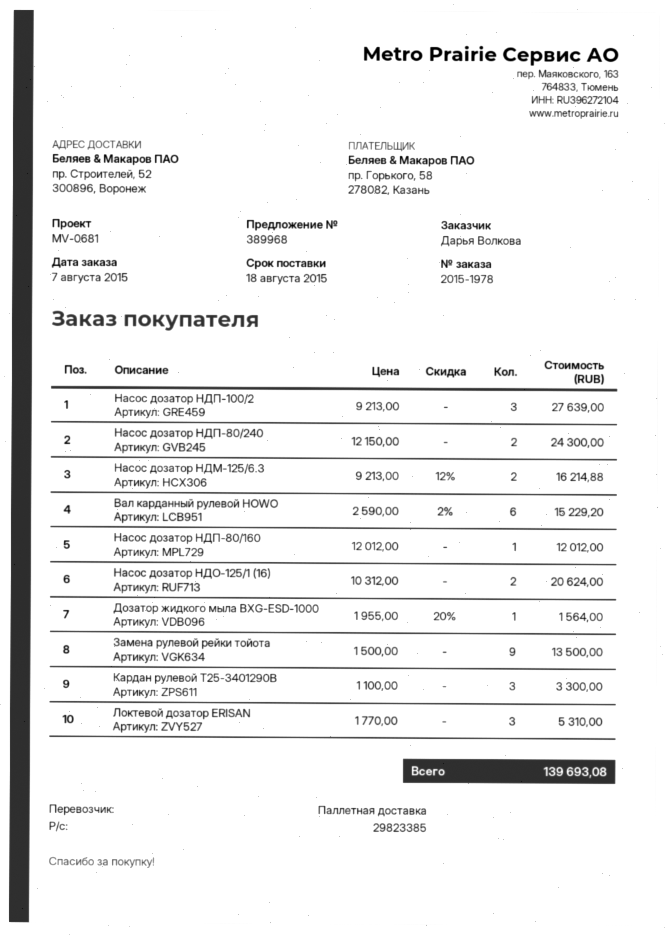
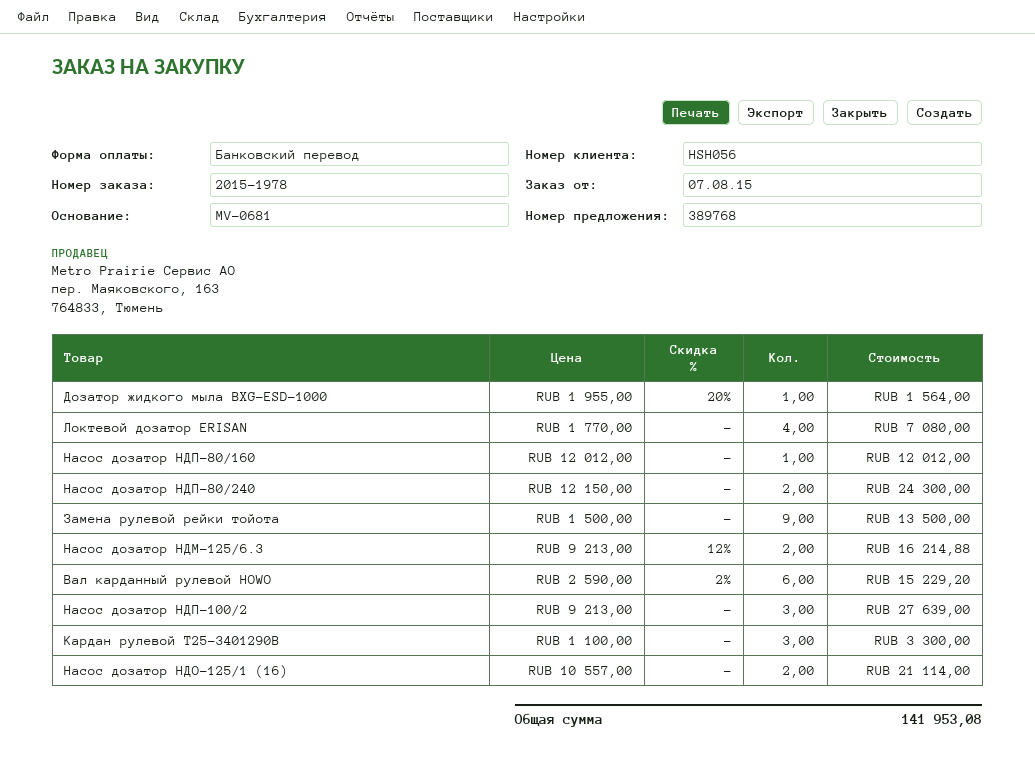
quote number: 389968 -> 389768
Насос дозатор НДО-125/1 (16): 2 x 10312.00 = 20624.00 -> 2 x 10557.00 = 21114.00
Локтевой дозатор ERISAN: 3 x 1770.00 = 5310.00 -> 4 x 1770.00 = 7080.00
total: 139693.08 -> 141953.08

